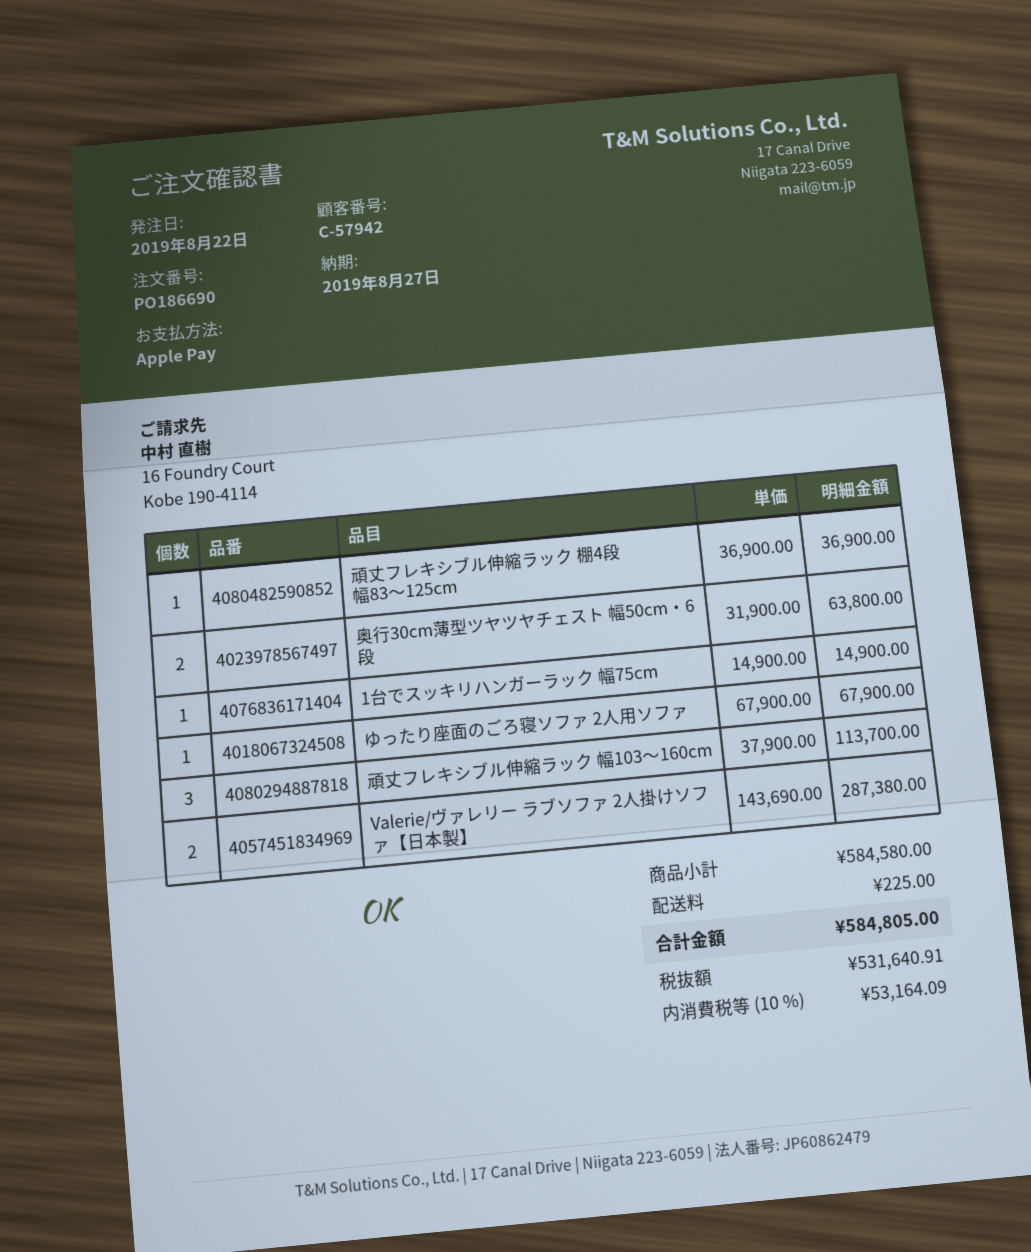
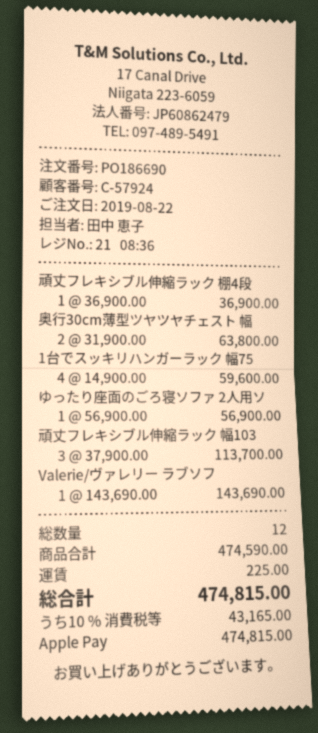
customer number: C-57942 -> C-57924
1台でスッキリハンガーラック 幅75cm: 1 x 14900.00 = 14900.00 -> 4 x 14900.00 = 59600.00
ゆったり座面のごろ寝ソファ 2人用ソファ: 1 x 67900.00 = 67900.00 -> 1 x 56900.00 = 56900.00
Valerie/ヴァレリー ラブソファ 2人掛けソファ【日本製】: 2 x 143690.00 = 287380.00 -> 1 x 143690.00 = 143690.00
subtotal: 584580.00 -> 474590.00
tax: 10% = 53164.09 -> 10% = 43165.00
total: 584805.00 -> 474815.00

